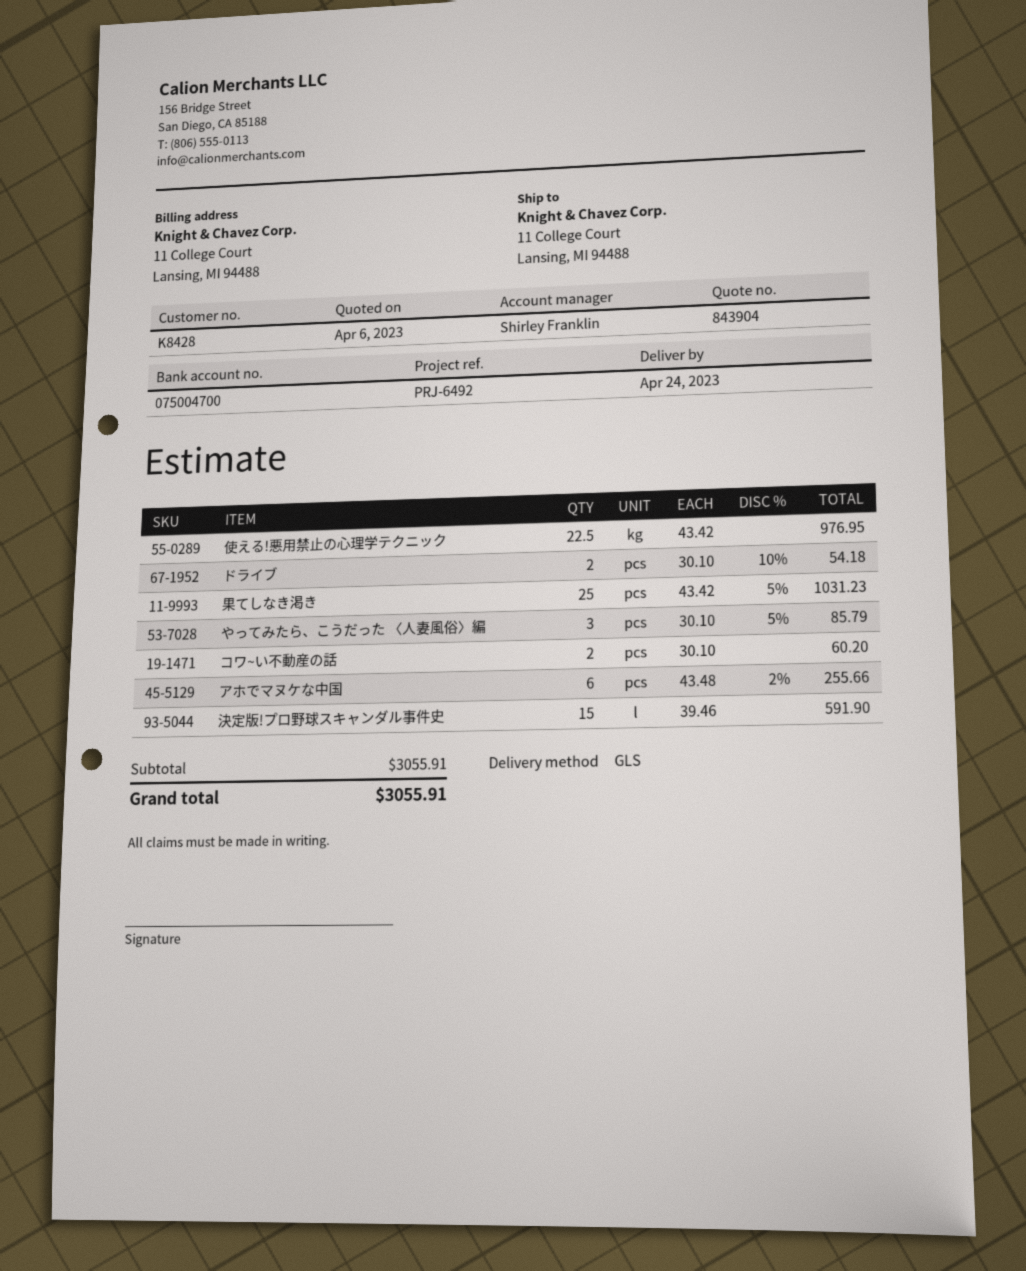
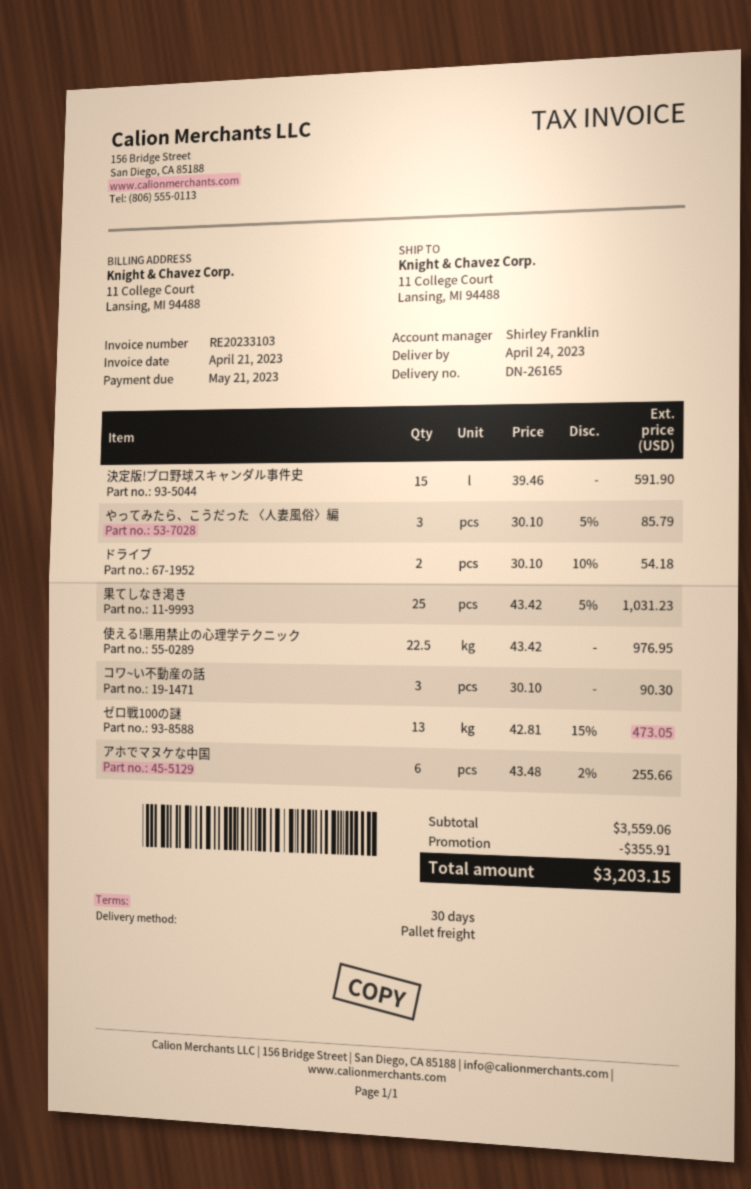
shipping method: GLS -> pallet freight
コワ~い不動産の話: 2 x 30.10 = 60.20 -> 3 x 30.10 = 90.30
ゼロ戦100の謎: none -> 13 x 42.81 - 15% = 473.05
subtotal: 3055.91 -> 3559.06
discount: none -> 355.91
total: 3055.91 -> 3203.15

